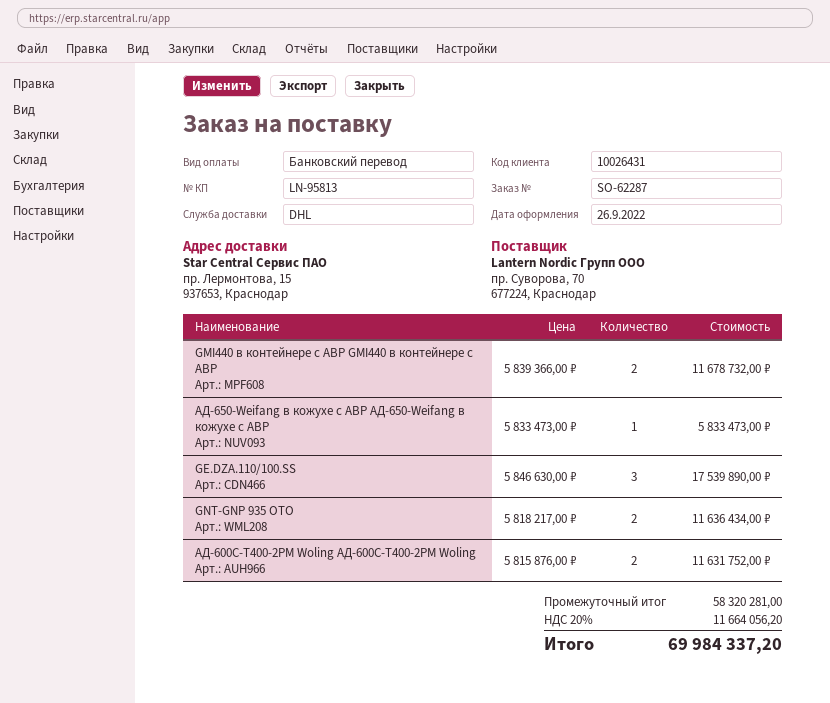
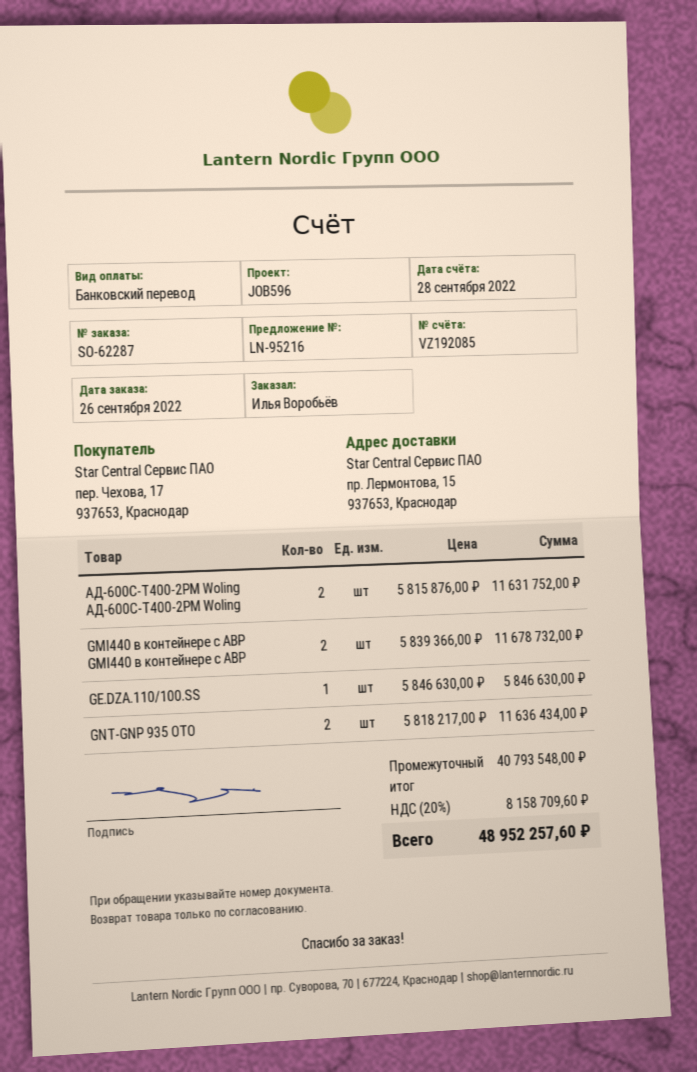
quote number: LN-95813 -> LN-95216
АД-650-Weifang в кожухе с АВР АД-650-Weifang в кожухе с АВР: 1 x 5833473.00 = 5833473.00 -> none
GE.DZA.110/100.SS: 3 x 5846630.00 = 17539890.00 -> 1 x 5846630.00 = 5846630.00
subtotal: 58320281.00 -> 40793548.00
tax: 20% = 11664056.20 -> 20% = 8158709.60
total: 69984337.20 -> 48952257.60

